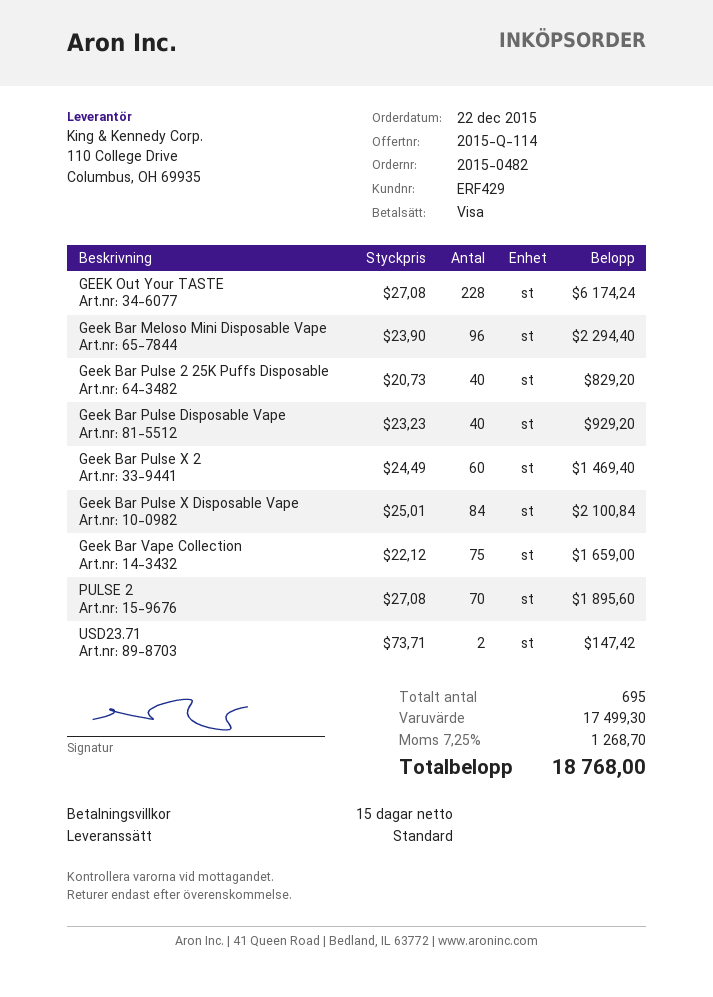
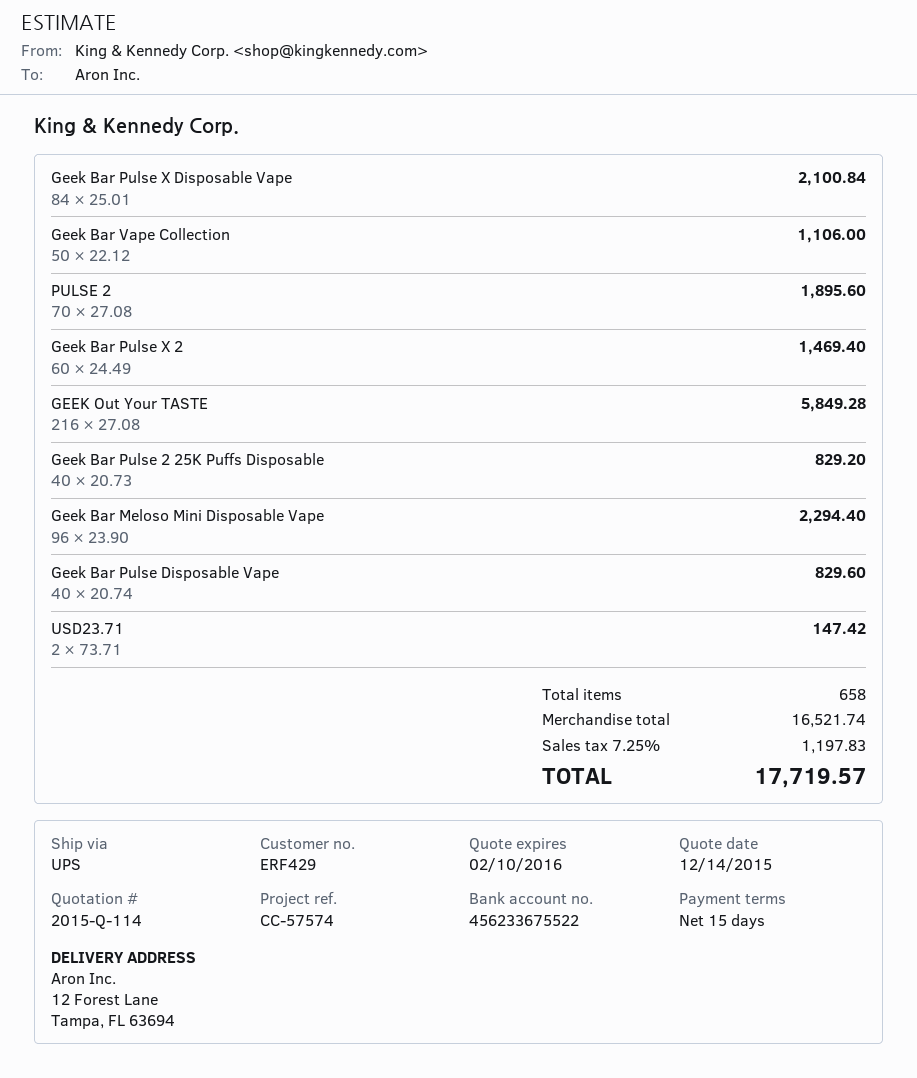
shipping method: standard -> UPS
GEEK Out Your TASTE: 228 x 27.08 = 6174.24 -> 216 x 27.08 = 5849.28
Geek Bar Pulse Disposable Vape: 40 x 23.23 = 929.20 -> 40 x 20.74 = 829.60
Geek Bar Vape Collection: 75 x 22.12 = 1659.00 -> 50 x 22.12 = 1106.00
total quantity: 695 -> 658
subtotal: 17499.30 -> 16521.74
tax: 7.25% = 1268.70 -> 7.25% = 1197.83
total: 18768.00 -> 17719.57

